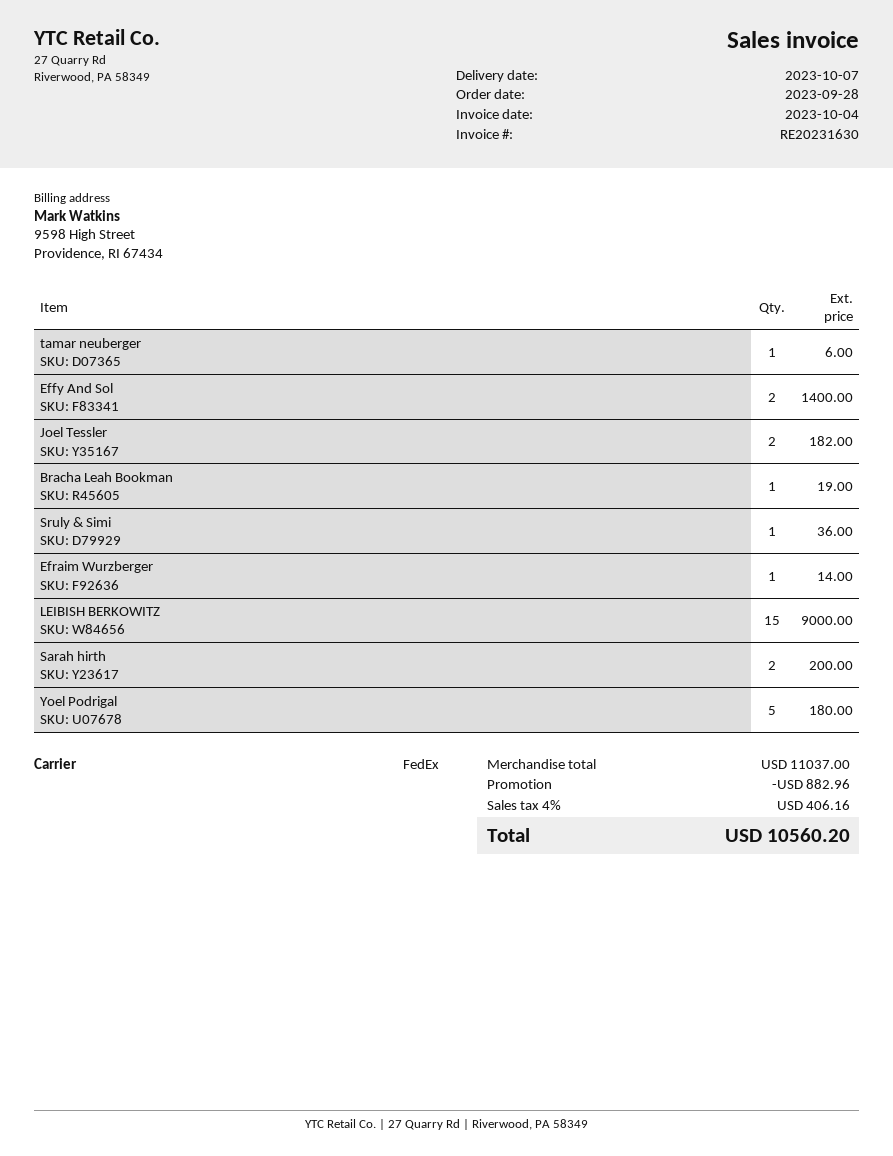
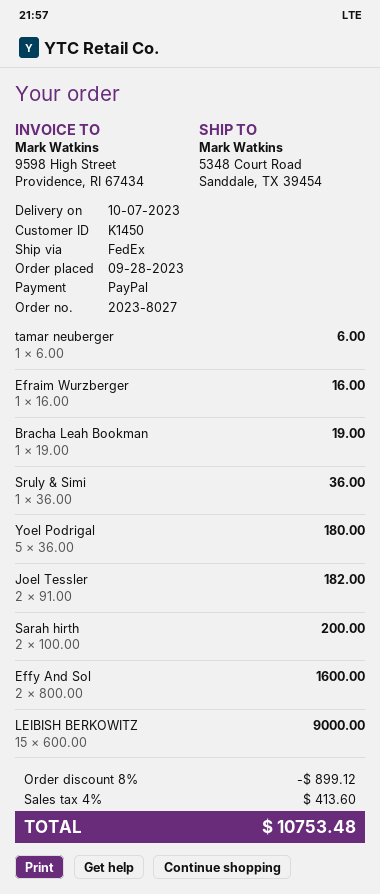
Effy And Sol: 2 for 1400.00 -> 2 for 1600.00
Efraim Wurzberger: 1 for 14.00 -> 1 for 16.00
discount: 882.96 -> 899.12
tax: 4% = 406.16 -> 4% = 413.60
total: 10560.20 -> 10753.48

